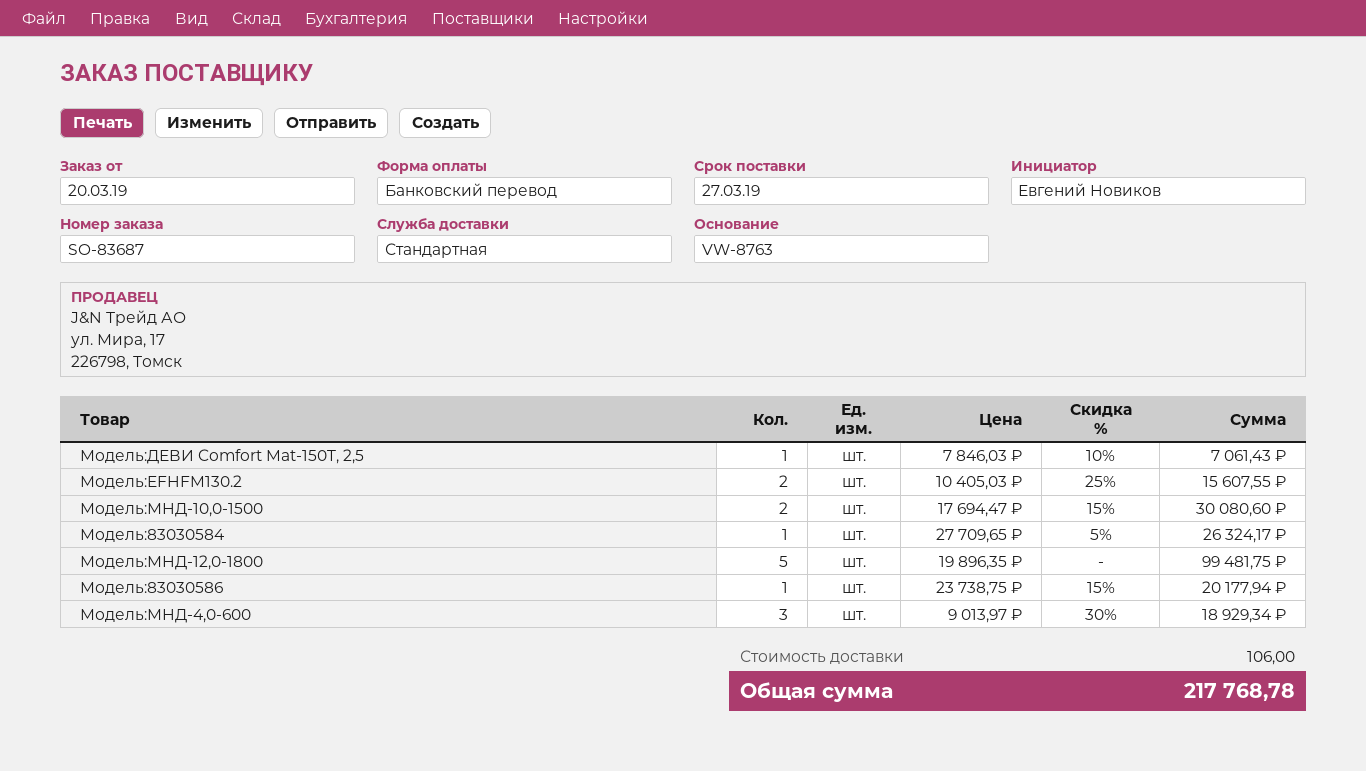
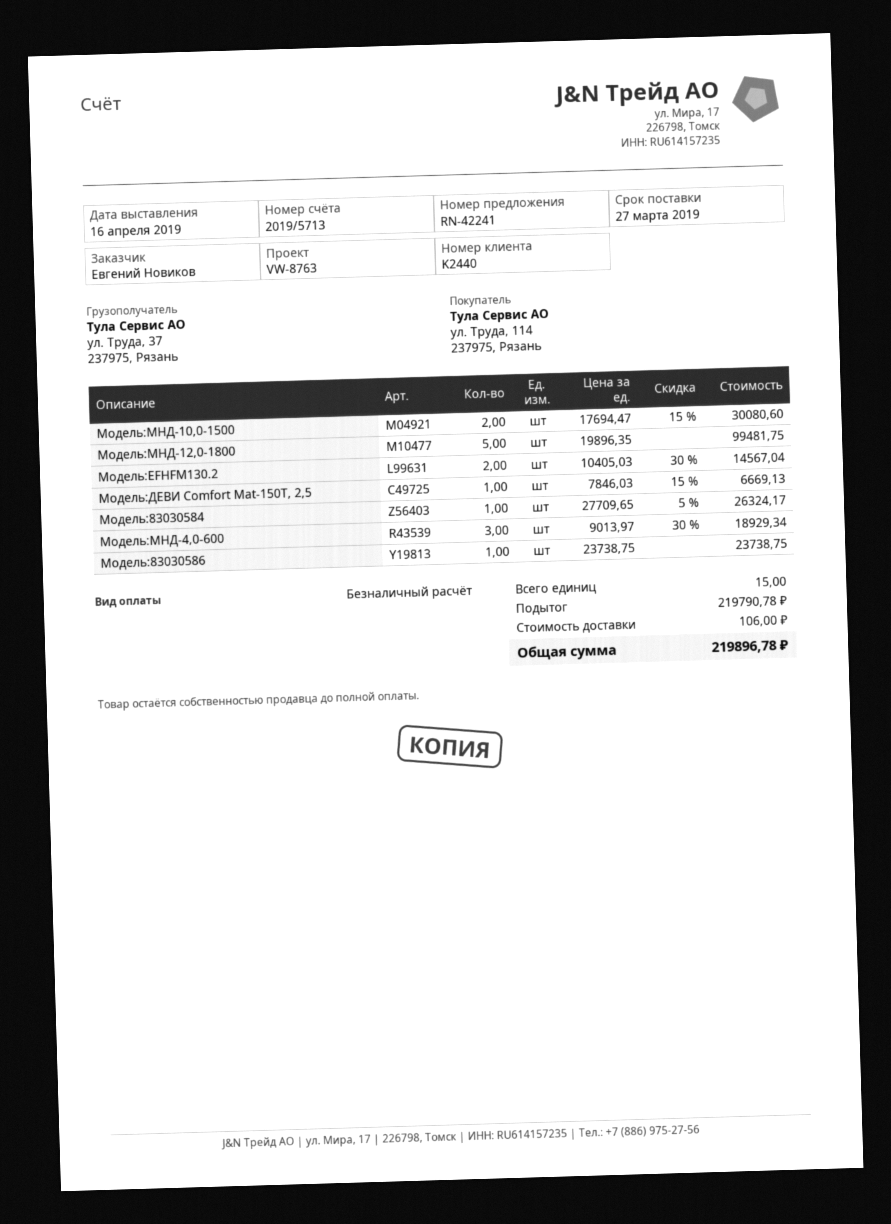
Модель:ДЕВИ Comfort Mat-150T, 2,5: 1 x 7846.03 - 10% = 7061.43 -> 1 x 7846.03 - 15% = 6669.13
Модель:EFHFM130.2: 2 x 10405.03 - 25% = 15607.55 -> 2 x 10405.03 - 30% = 14567.04
Модель:83030586: 1 x 23738.75 - 15% = 20177.94 -> 1 x 23738.75 = 23738.75
total: 217768.78 -> 219896.78

